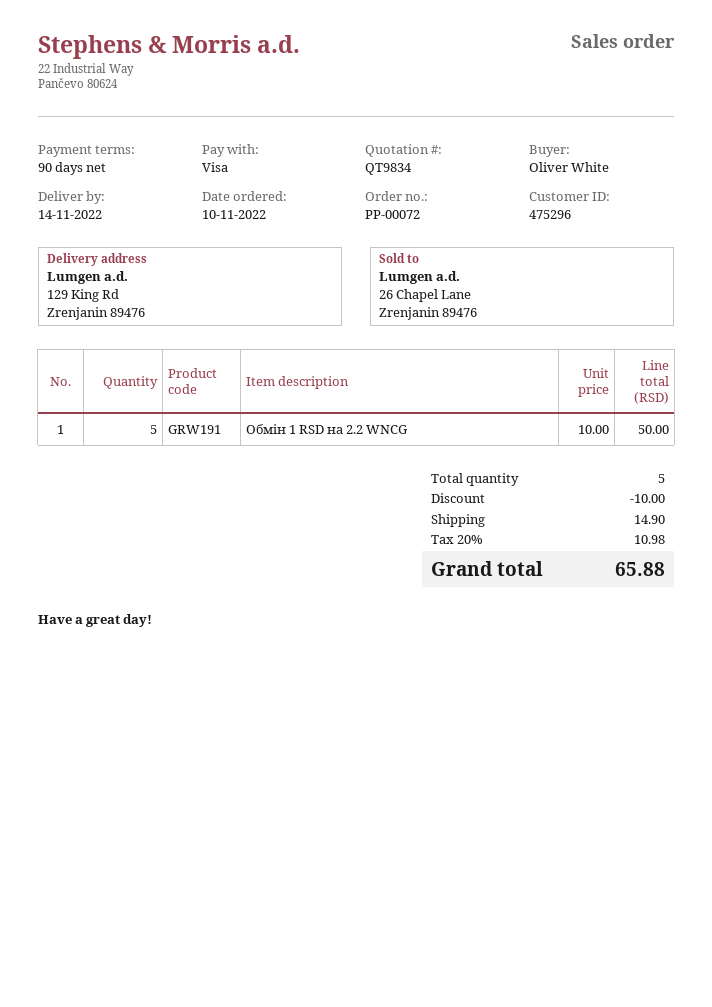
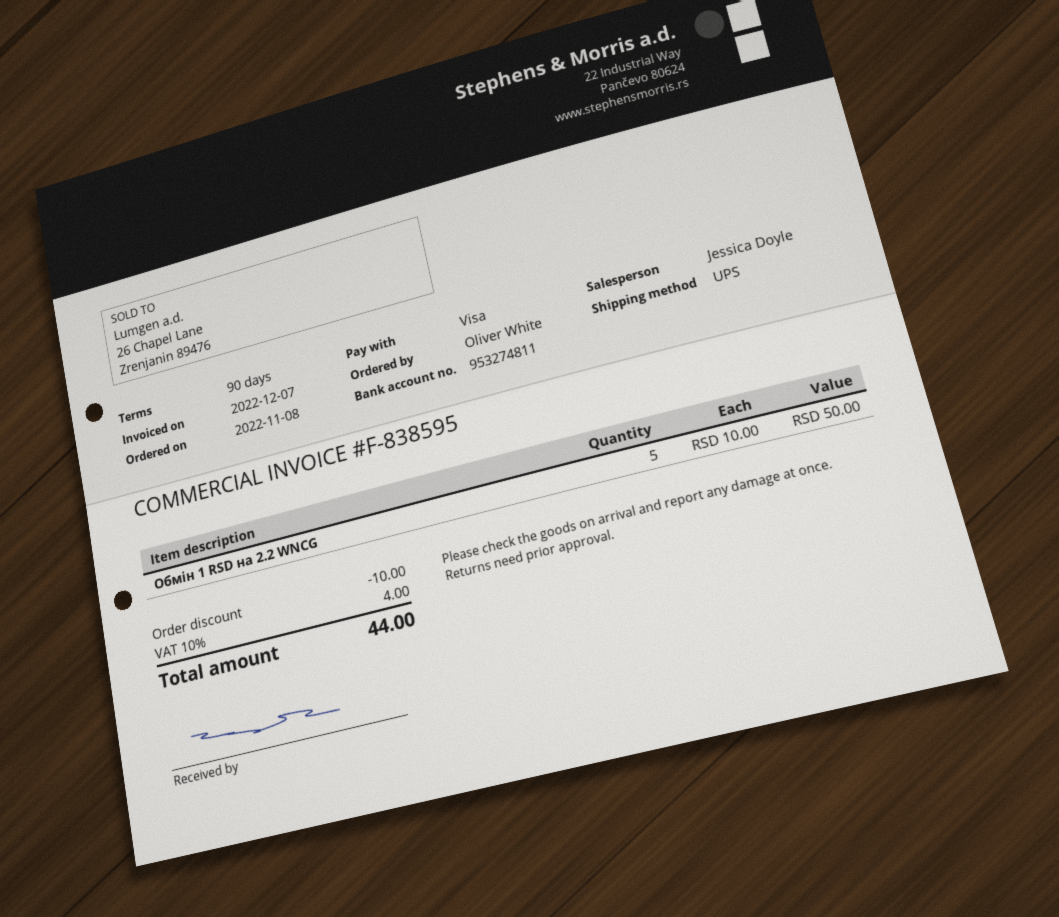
order date: 2022-11-10 -> 2022-11-08
shipping: 14.90 -> none
tax: 20% = 10.98 -> 10% = 4.00
total: 65.88 -> 44.00

